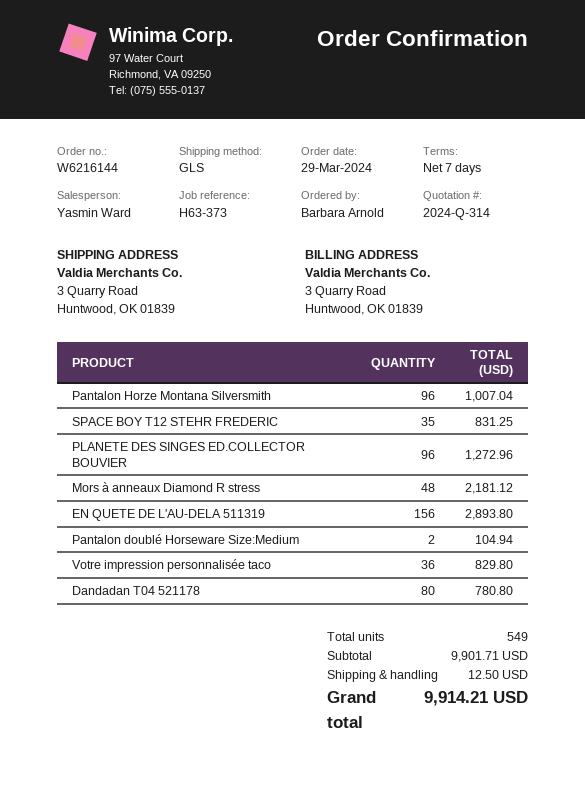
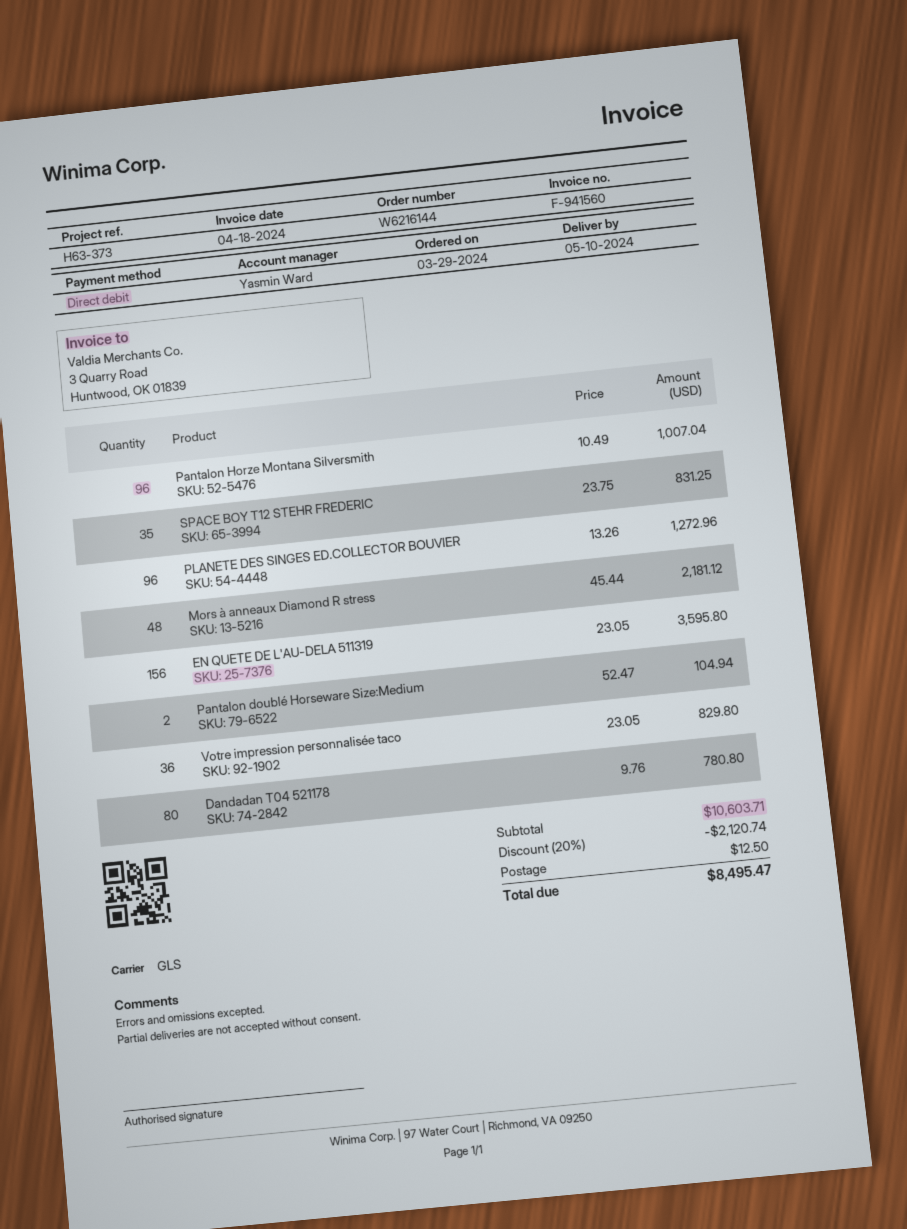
EN QUETE DE L'AU-DELA 511319: 156 for 2893.80 -> 156 for 3595.80
subtotal: 9901.71 -> 10603.71
discount: none -> 20% = 2120.74
total: 9914.21 -> 8495.47

